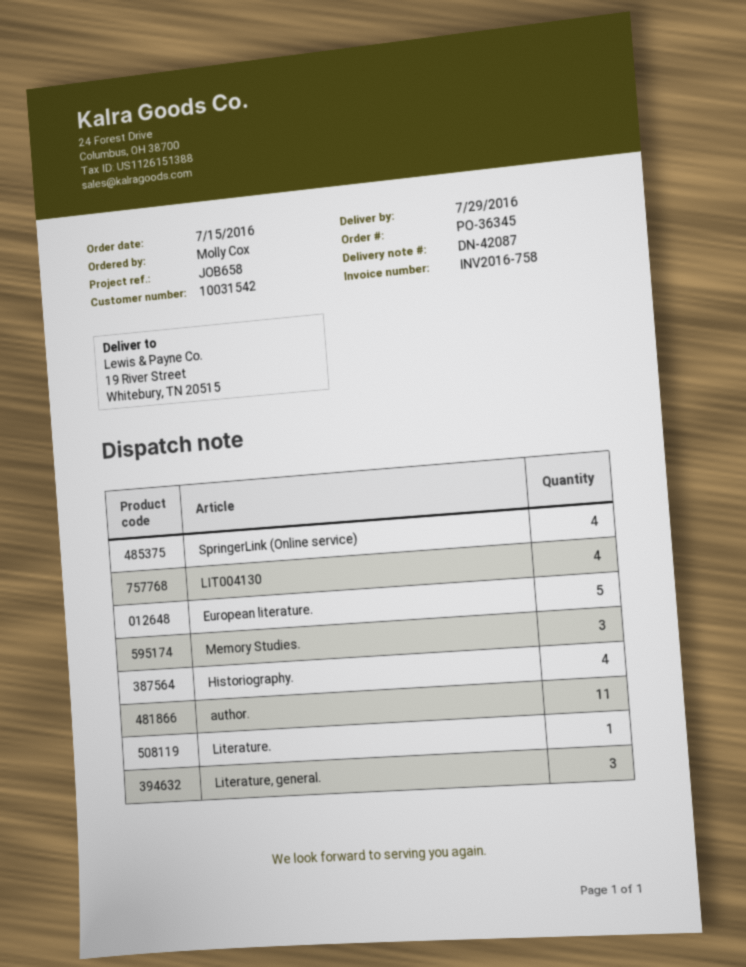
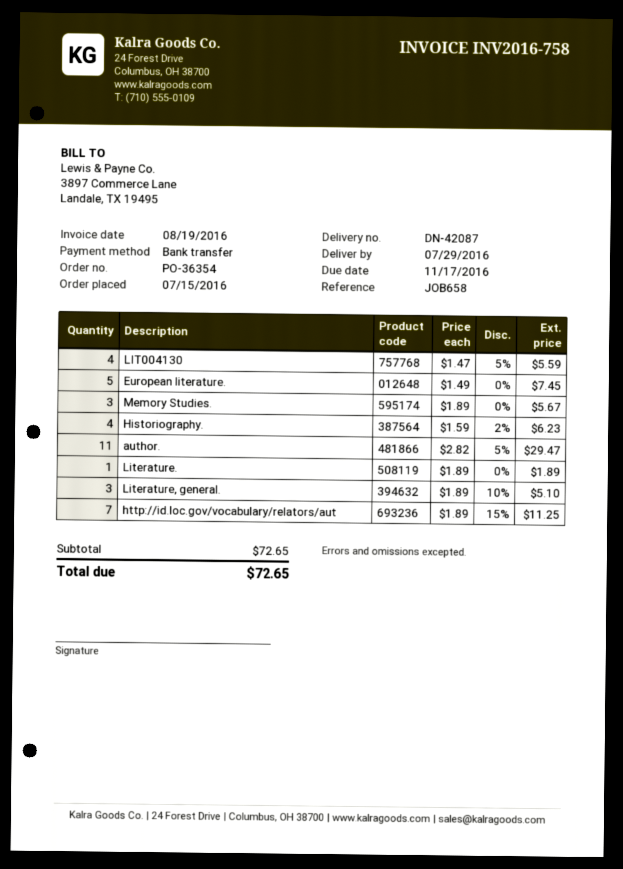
order number: PO-36345 -> PO-36354
SpringerLink (Online service): 4 -> none
http://id.loc.gov/vocabulary/relators/aut: none -> 7

